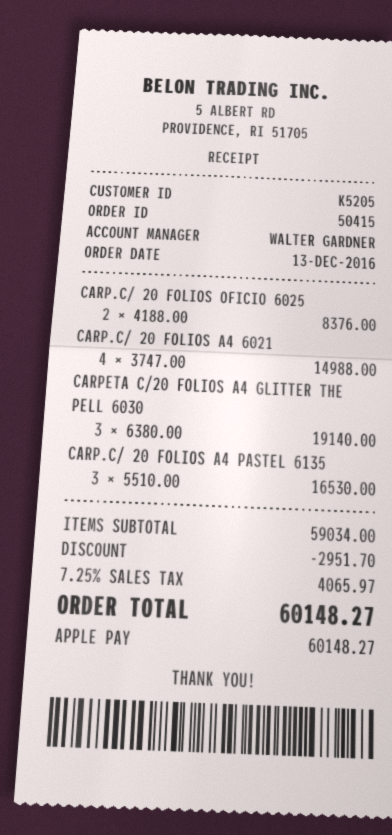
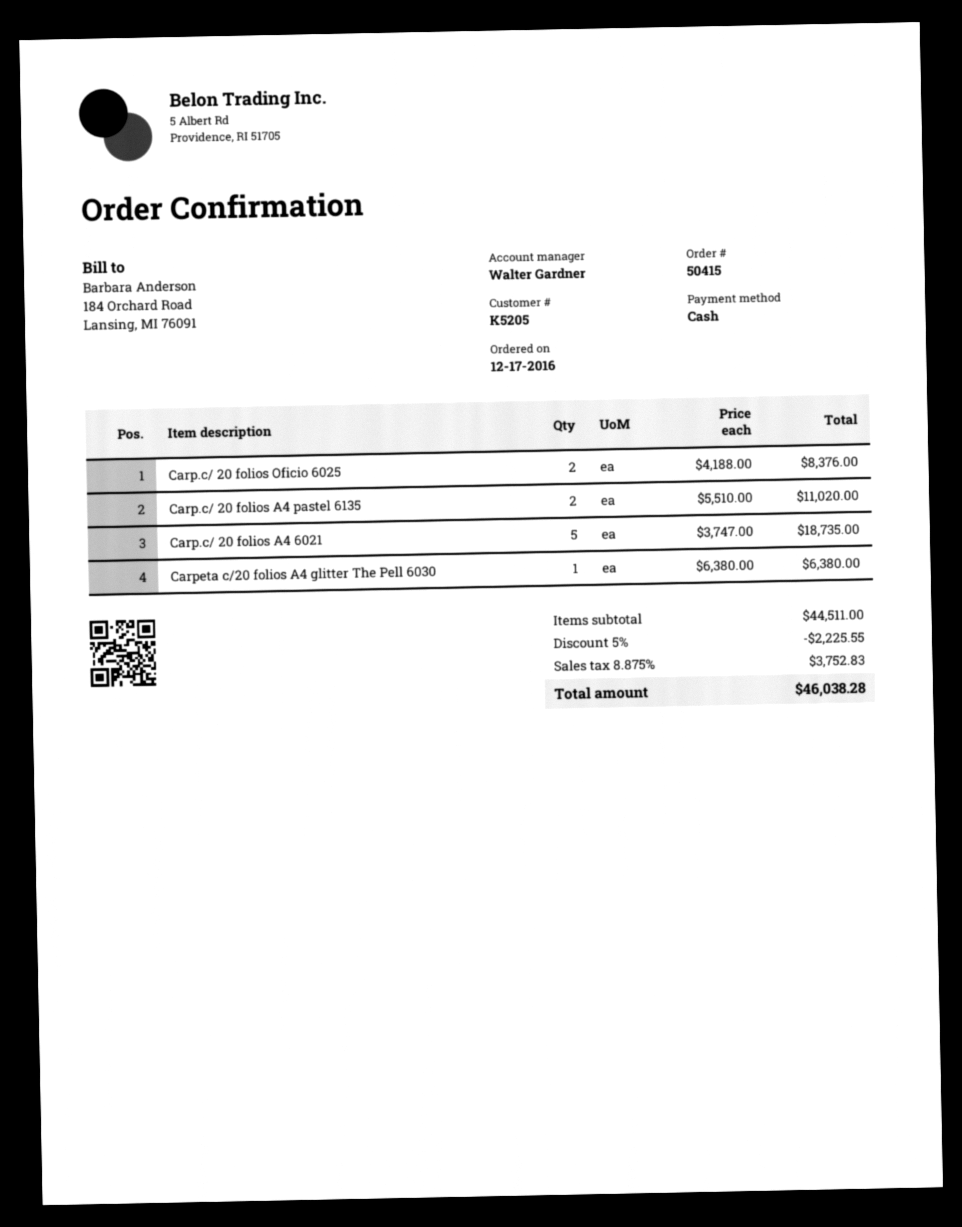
order date: 2016-12-13 -> 2016-12-17
payment method: Apple Pay -> cash
CARP.C/ 20 FOLIOS A4 6021: 4 x 3747.00 = 14988.00 -> 5 x 3747.00 = 18735.00
CARPETA C/20 FOLIOS A4 GLITTER THE PELL 6030: 3 x 6380.00 = 19140.00 -> 1 x 6380.00 = 6380.00
CARP.C/ 20 FOLIOS A4 PASTEL 6135: 3 x 5510.00 = 16530.00 -> 2 x 5510.00 = 11020.00
subtotal: 59034.00 -> 44511.00
discount: 2951.70 -> 2225.55
tax: 7.25% = 4065.97 -> 8.875% = 3752.83
total: 60148.27 -> 46038.28

